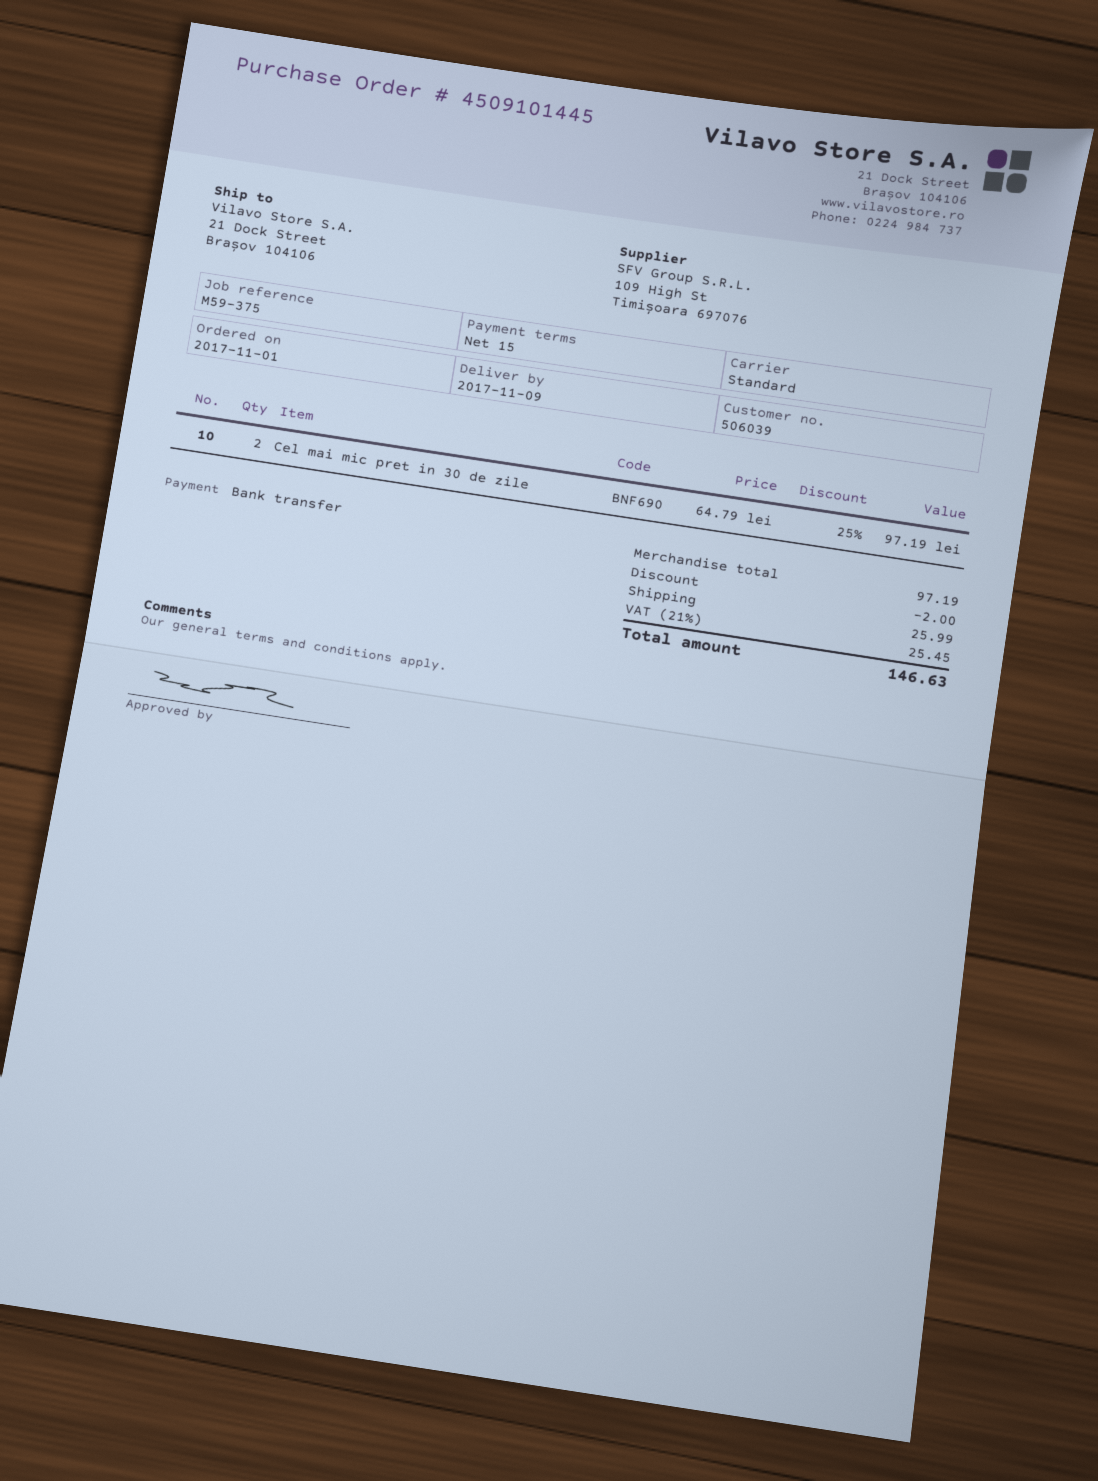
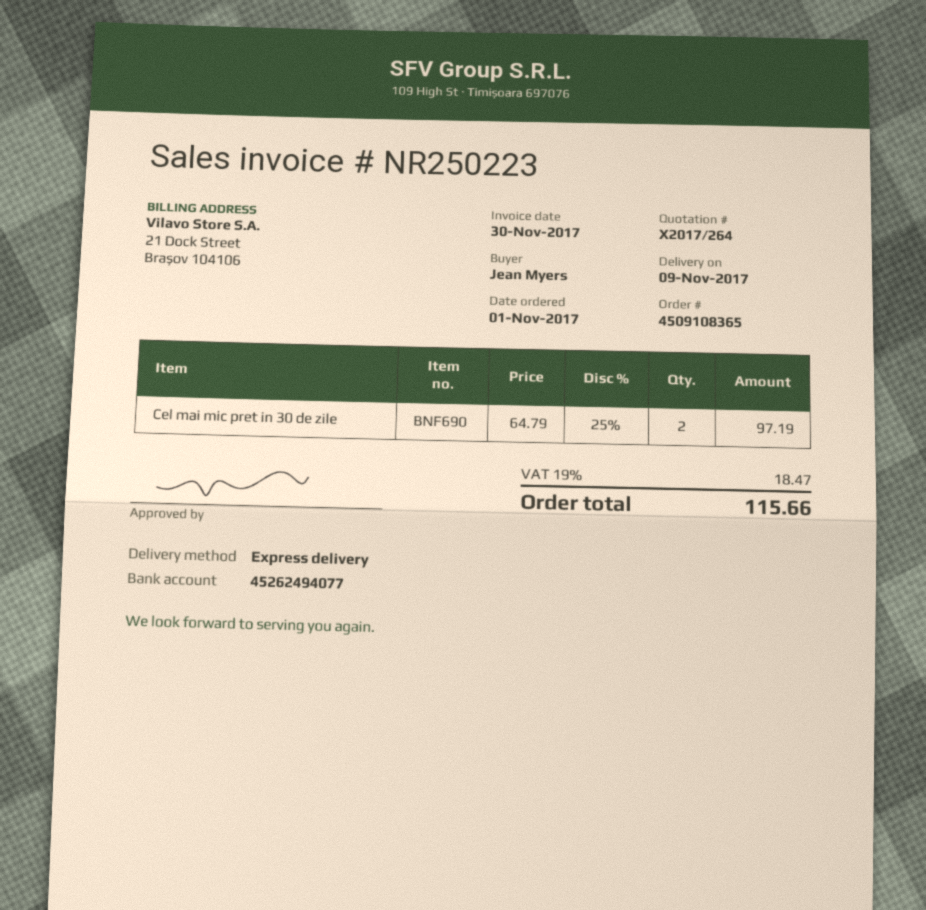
order number: 4509101445 -> 4509108365
shipping method: standard -> express
discount: 2.00 -> none
shipping: 25.99 -> none
tax: 21% = 25.45 -> 19% = 18.47
total: 146.63 -> 115.66

